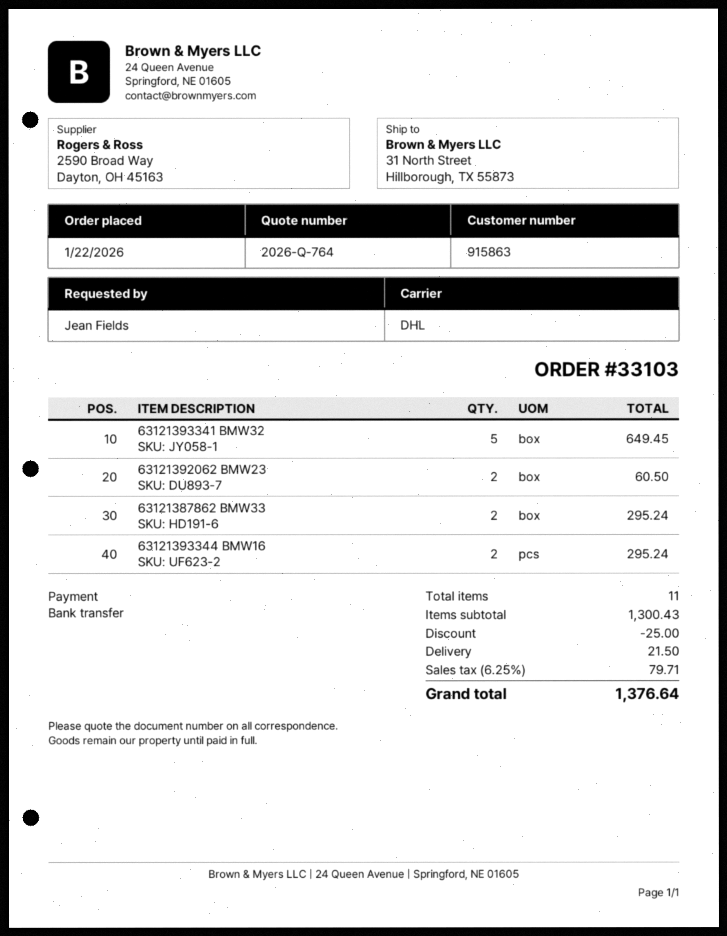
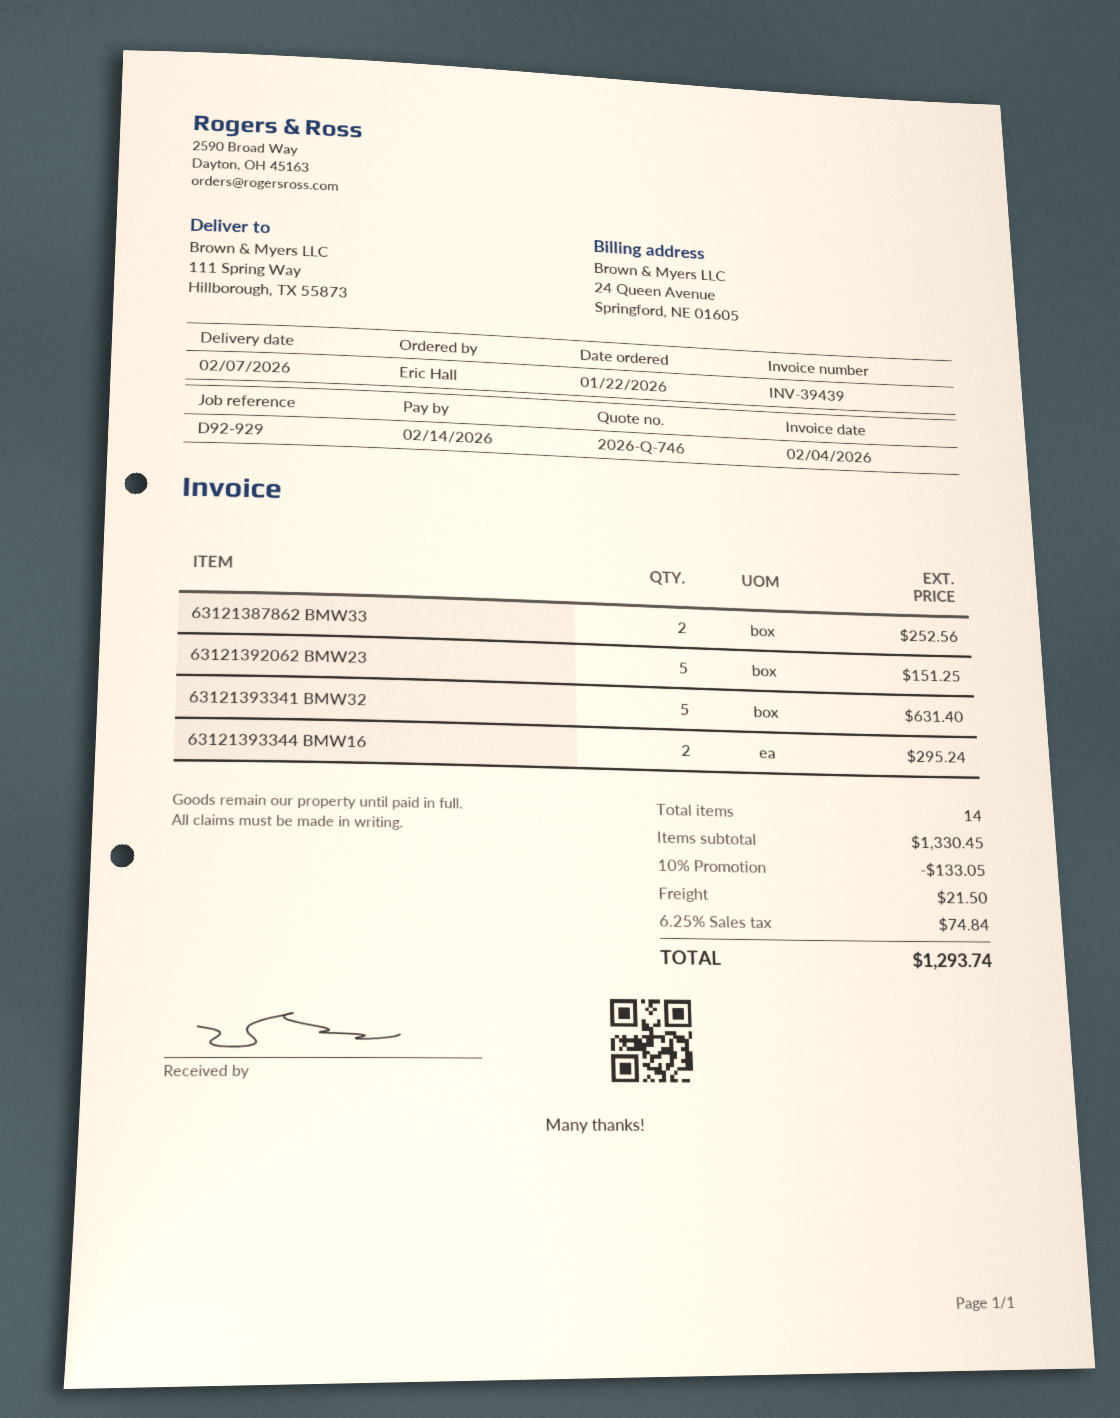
quote number: 2026-Q-764 -> 2026-Q-746
ordered by: Jean Fields -> Eric Hall
ship to: 31 North Street, Hillborough, TX 55873 -> 111 Spring Way, Hillborough, TX 55873
63121393341 BMW32: 5 for 649.45 -> 5 for 631.40
63121392062 BMW23: 2 for 60.50 -> 5 for 151.25
63121387862 BMW33: 2 for 295.24 -> 2 for 252.56
total quantity: 11 -> 14
subtotal: 1300.43 -> 1330.45
discount: 25.00 -> 133.05
tax: 6.25% = 79.71 -> 6.25% = 74.84
total: 1376.64 -> 1293.74

